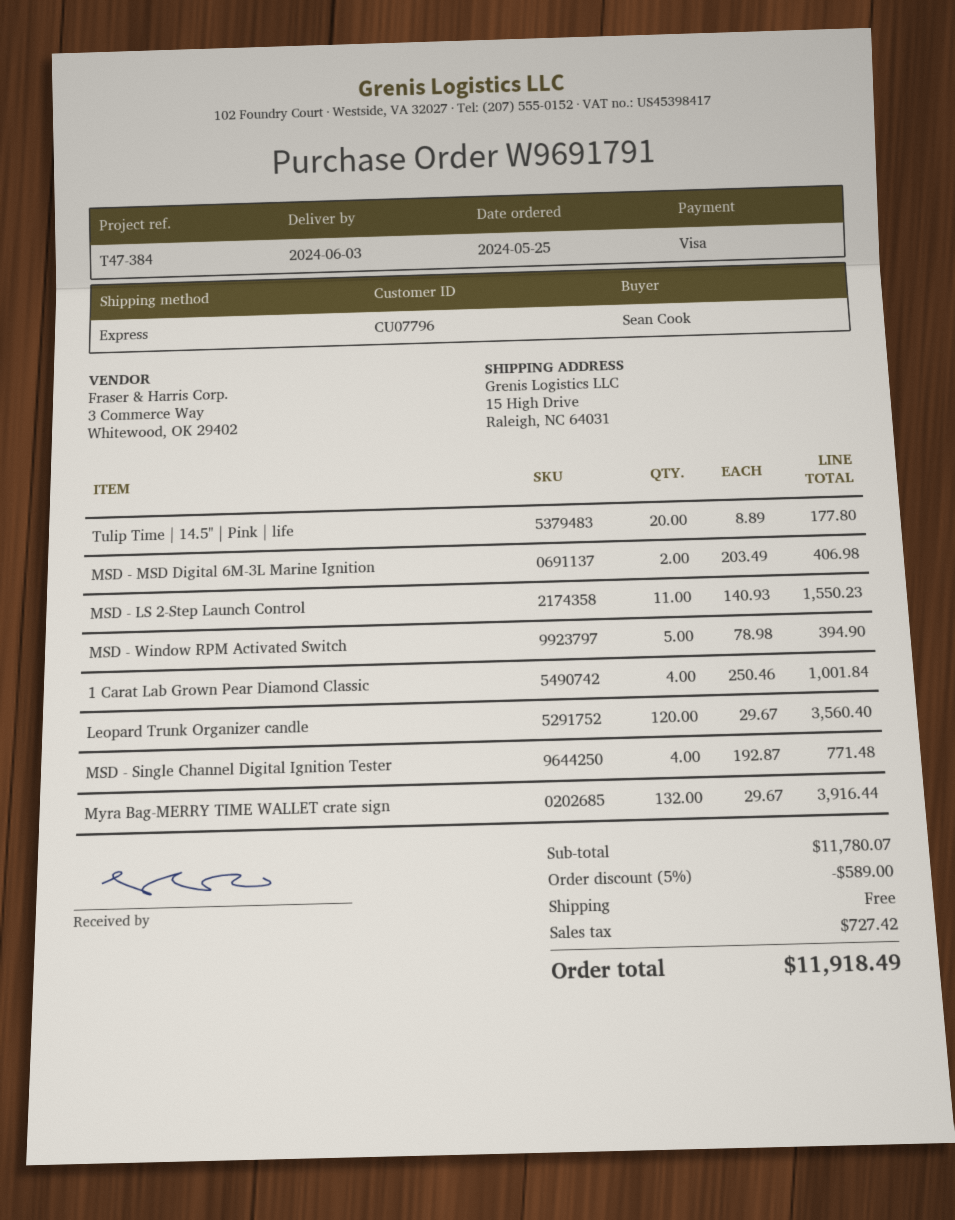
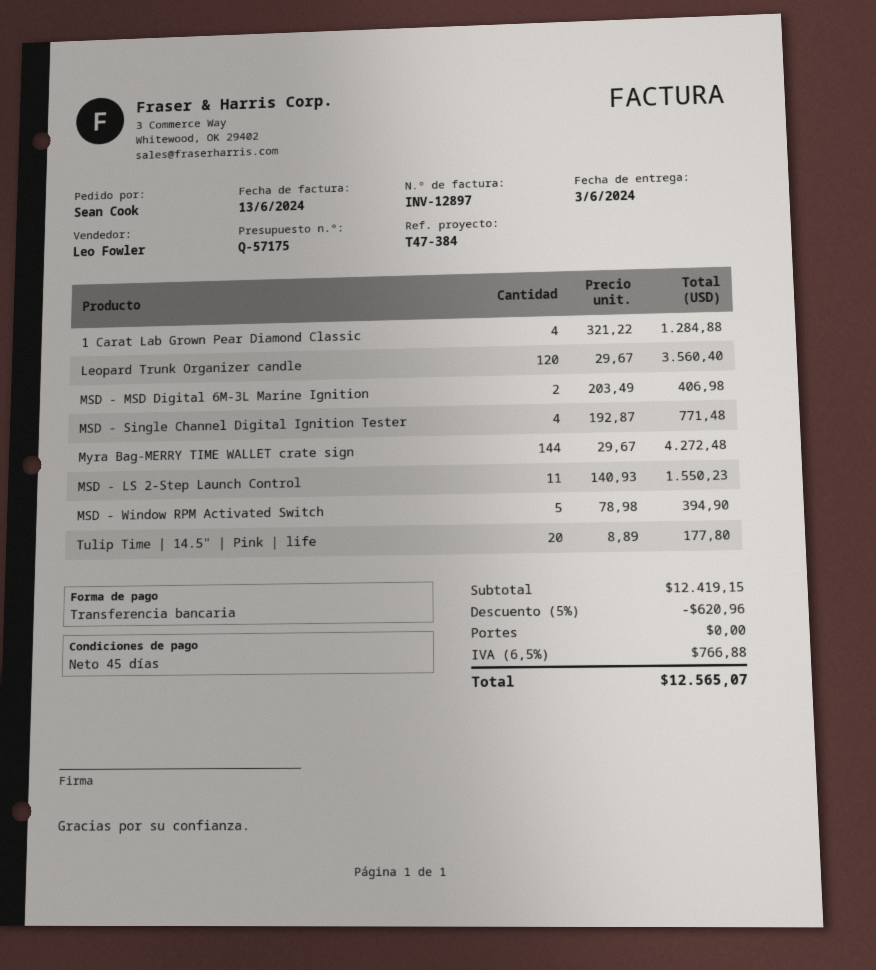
payment method: Visa -> bank transfer
1 Carat Lab Grown Pear Diamond Classic: 4 x 250.46 = 1001.84 -> 4 x 321.22 = 1284.88
Myra Bag-MERRY TIME WALLET crate sign: 132 x 29.67 = 3916.44 -> 144 x 29.67 = 4272.48
subtotal: 11780.07 -> 12419.15
discount: 5% = 589.00 -> 5% = 620.96
tax: 727.42 -> 766.88
total: 11918.49 -> 12565.07

